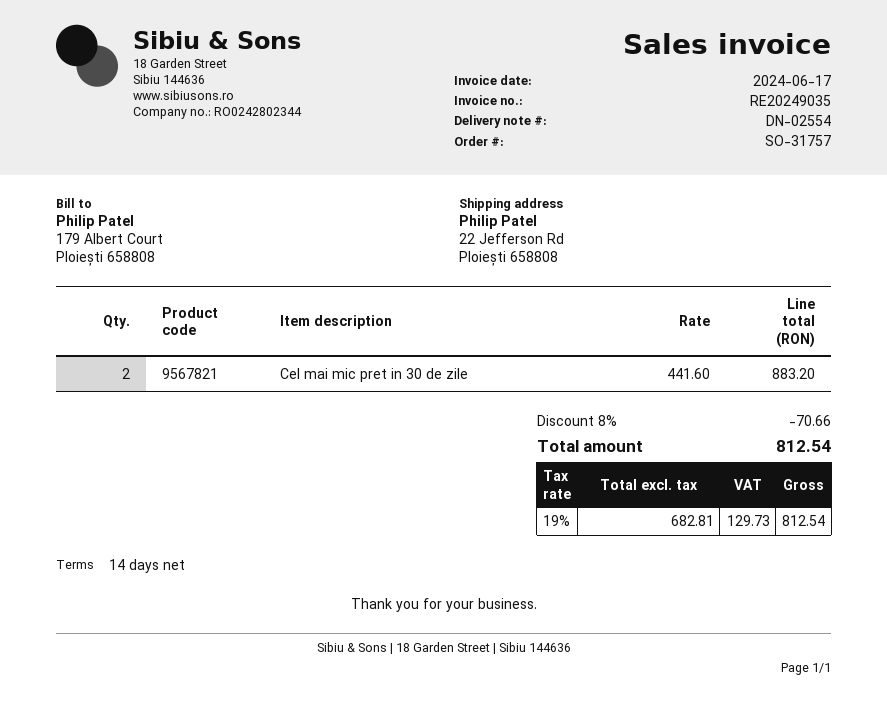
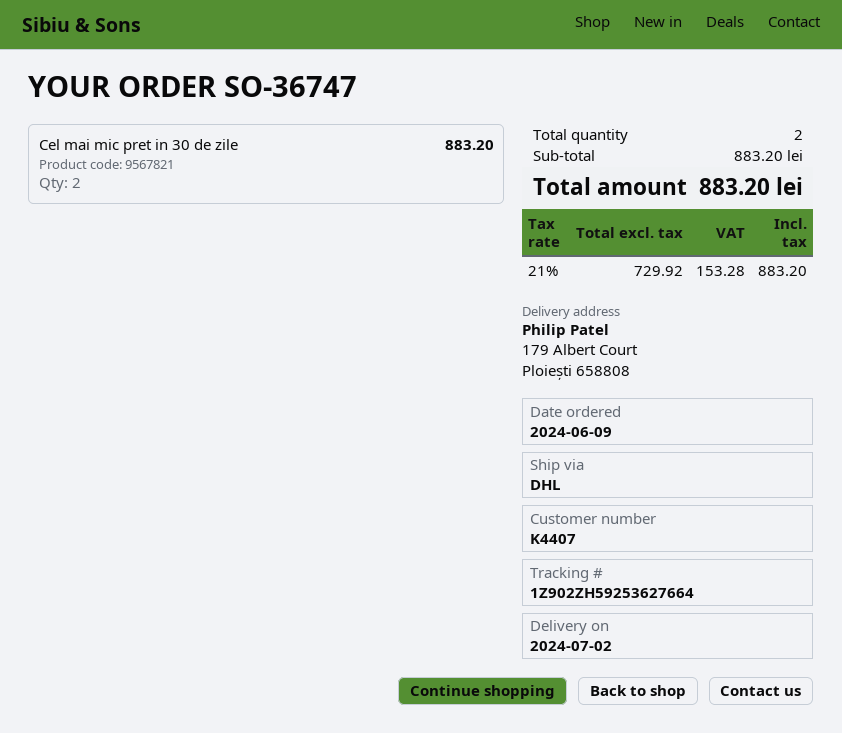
order number: SO-31757 -> SO-36747
ship to: 22 Jefferson Rd, Ploiești 658808 -> 179 Albert Court, Ploiești 658808
discount: 8% = 70.66 -> none
net: 682.81 -> 729.92
tax: 19% = 129.73 -> 21% = 153.28
total: 812.54 -> 883.20

